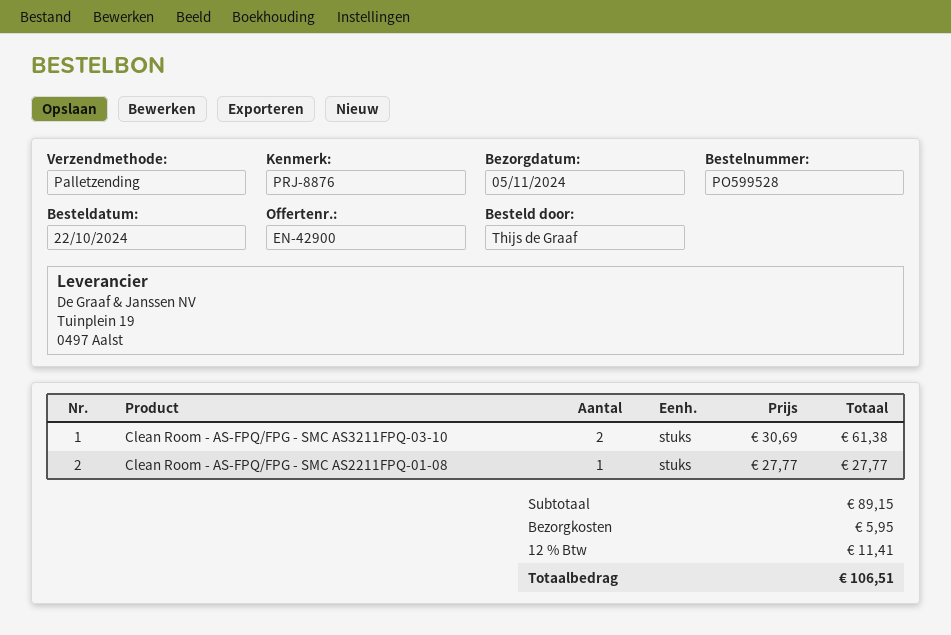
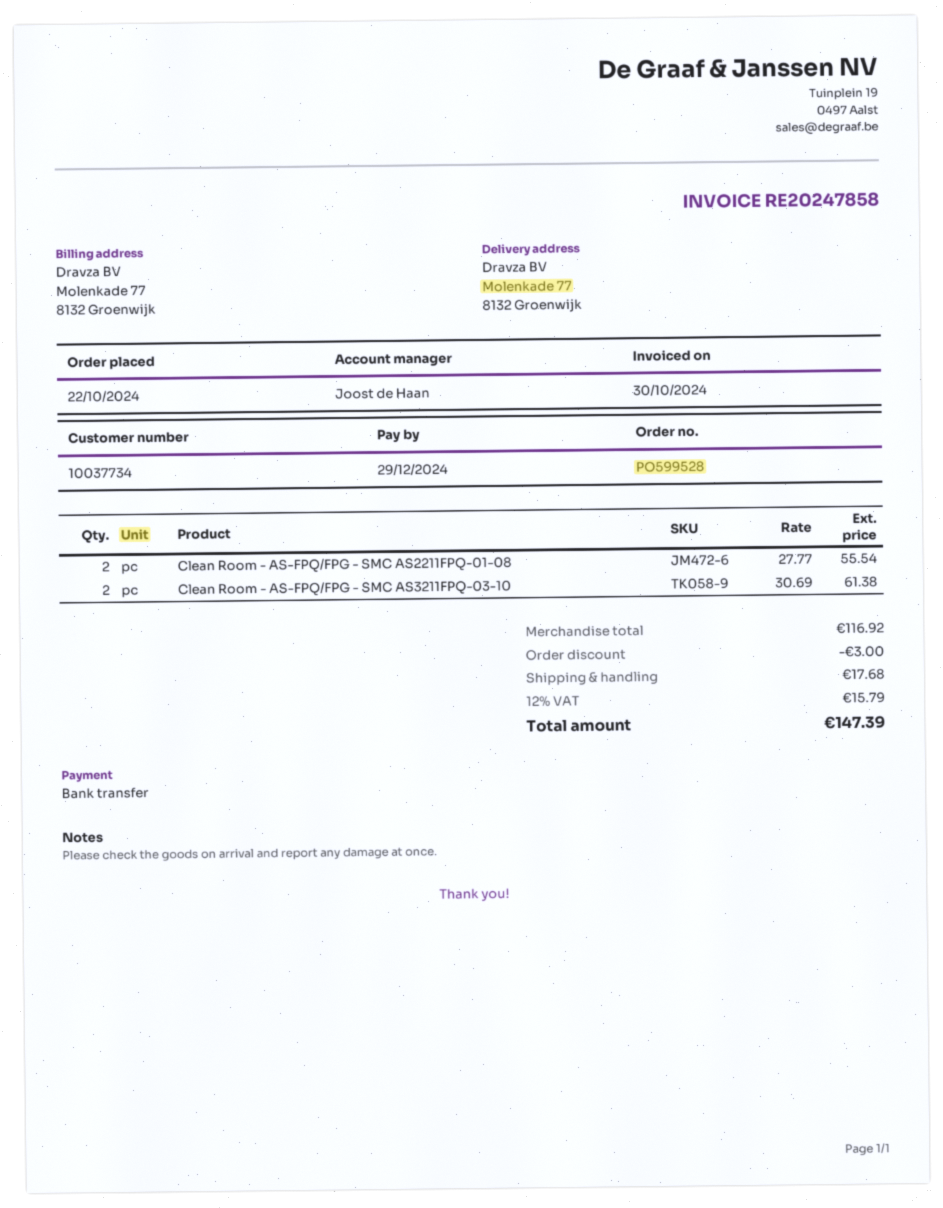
Clean Room - AS-FPQ/FPG - SMC AS2211FPQ-01-08: 1 x 27.77 = 27.77 -> 2 x 27.77 = 55.54
subtotal: 89.15 -> 116.92
discount: none -> 3.00
shipping: 5.95 -> 17.68
tax: 12% = 11.41 -> 12% = 15.79
total: 106.51 -> 147.39

